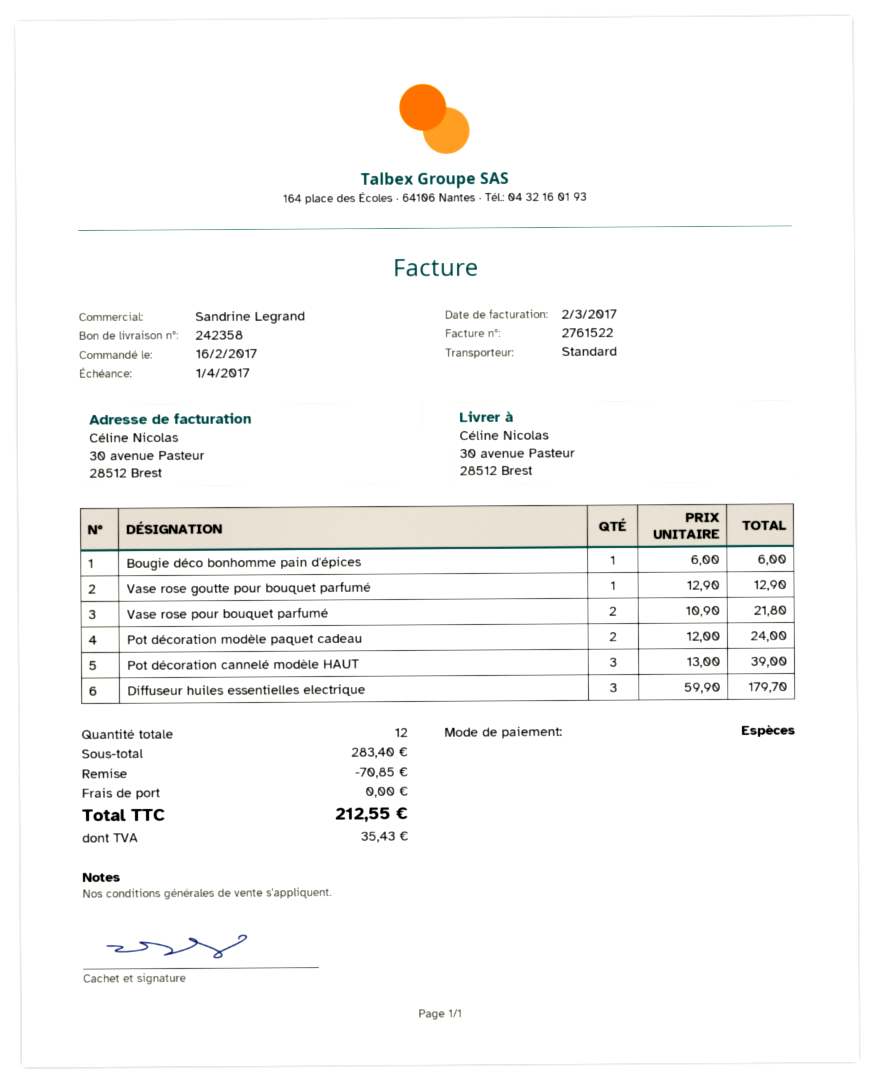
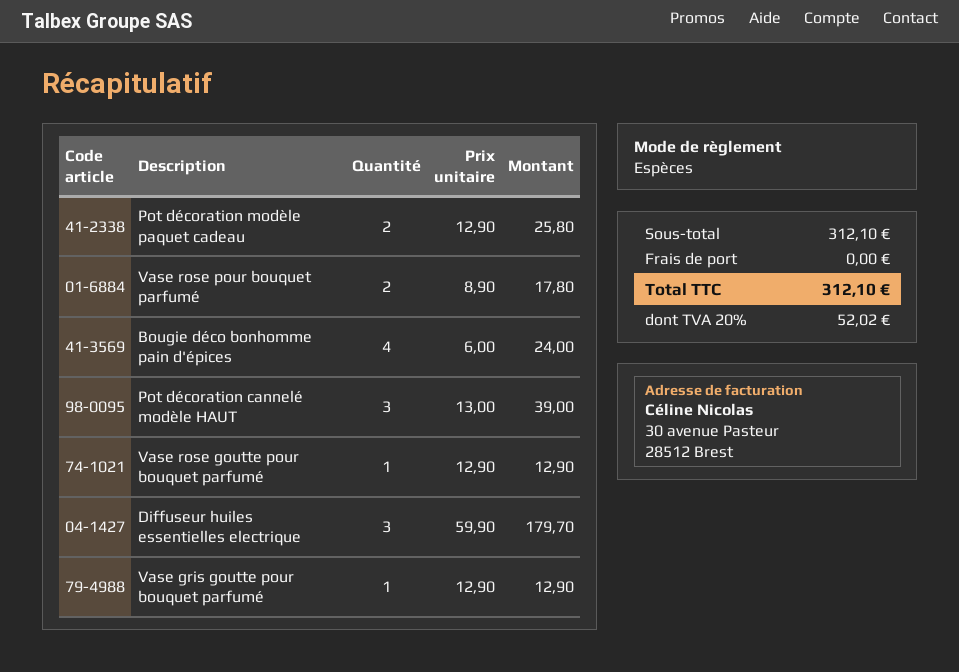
Bougie déco bonhomme pain d'épices: 1 x 6.00 = 6.00 -> 4 x 6.00 = 24.00
Vase rose pour bouquet parfumé: 2 x 10.90 = 21.80 -> 2 x 8.90 = 17.80
Pot décoration modèle paquet cadeau: 2 x 12.00 = 24.00 -> 2 x 12.90 = 25.80
Vase gris goutte pour bouquet parfumé: none -> 1 x 12.90 = 12.90
subtotal: 283.40 -> 312.10
discount: 70.85 -> none
tax: 35.43 -> 52.02
total: 212.55 -> 312.10

